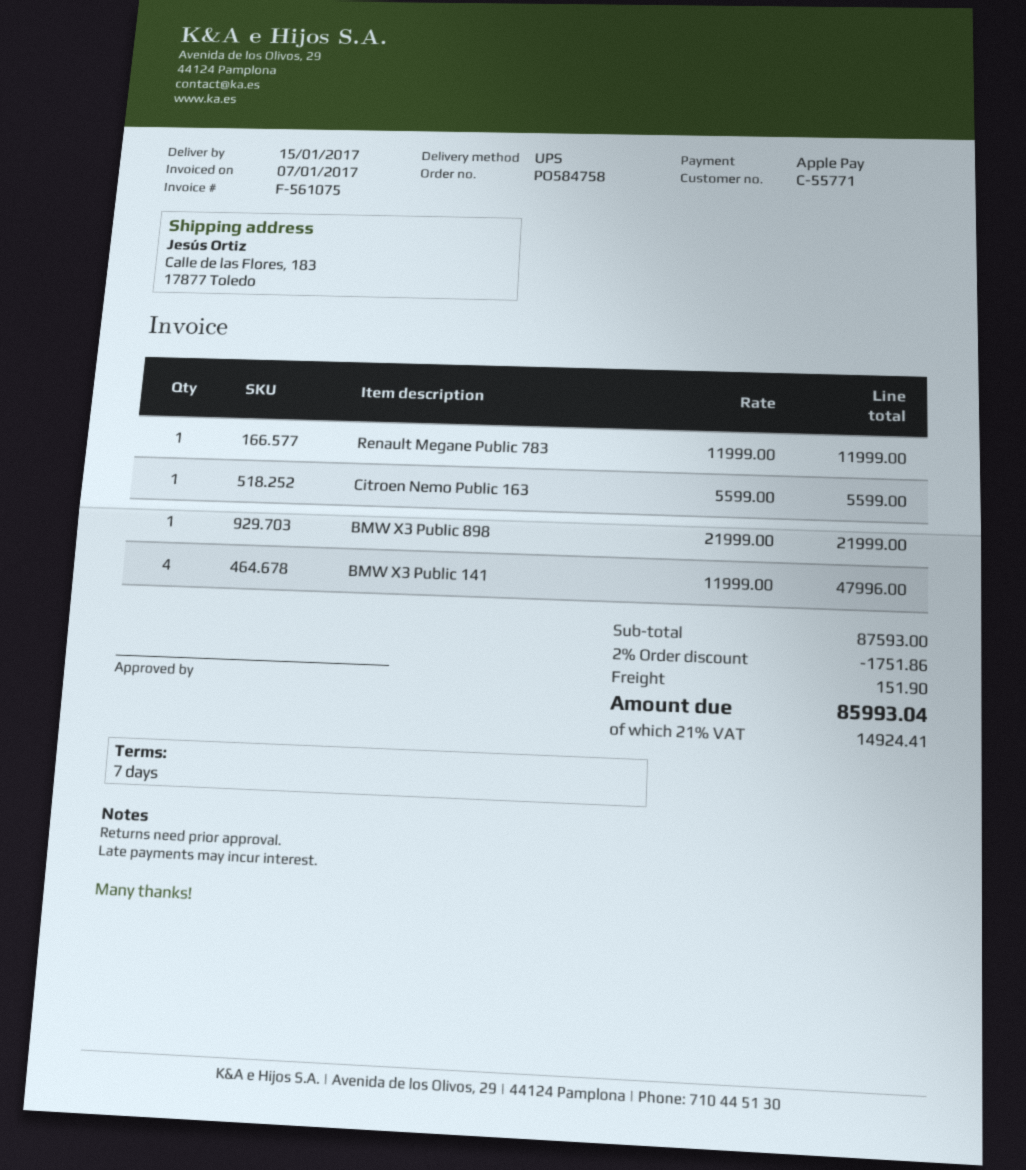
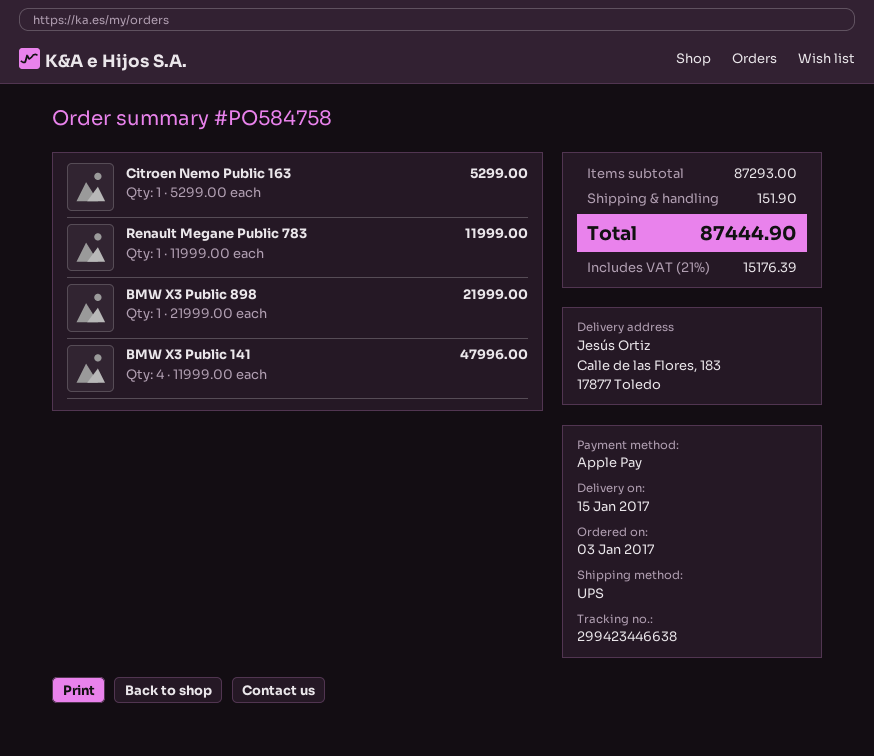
Citroen Nemo Public 163: 1 x 5599.00 = 5599.00 -> 1 x 5299.00 = 5299.00
subtotal: 87593.00 -> 87293.00
discount: 2% = 1751.86 -> none
tax: 21% = 14924.41 -> 21% = 15176.39
total: 85993.04 -> 87444.90

